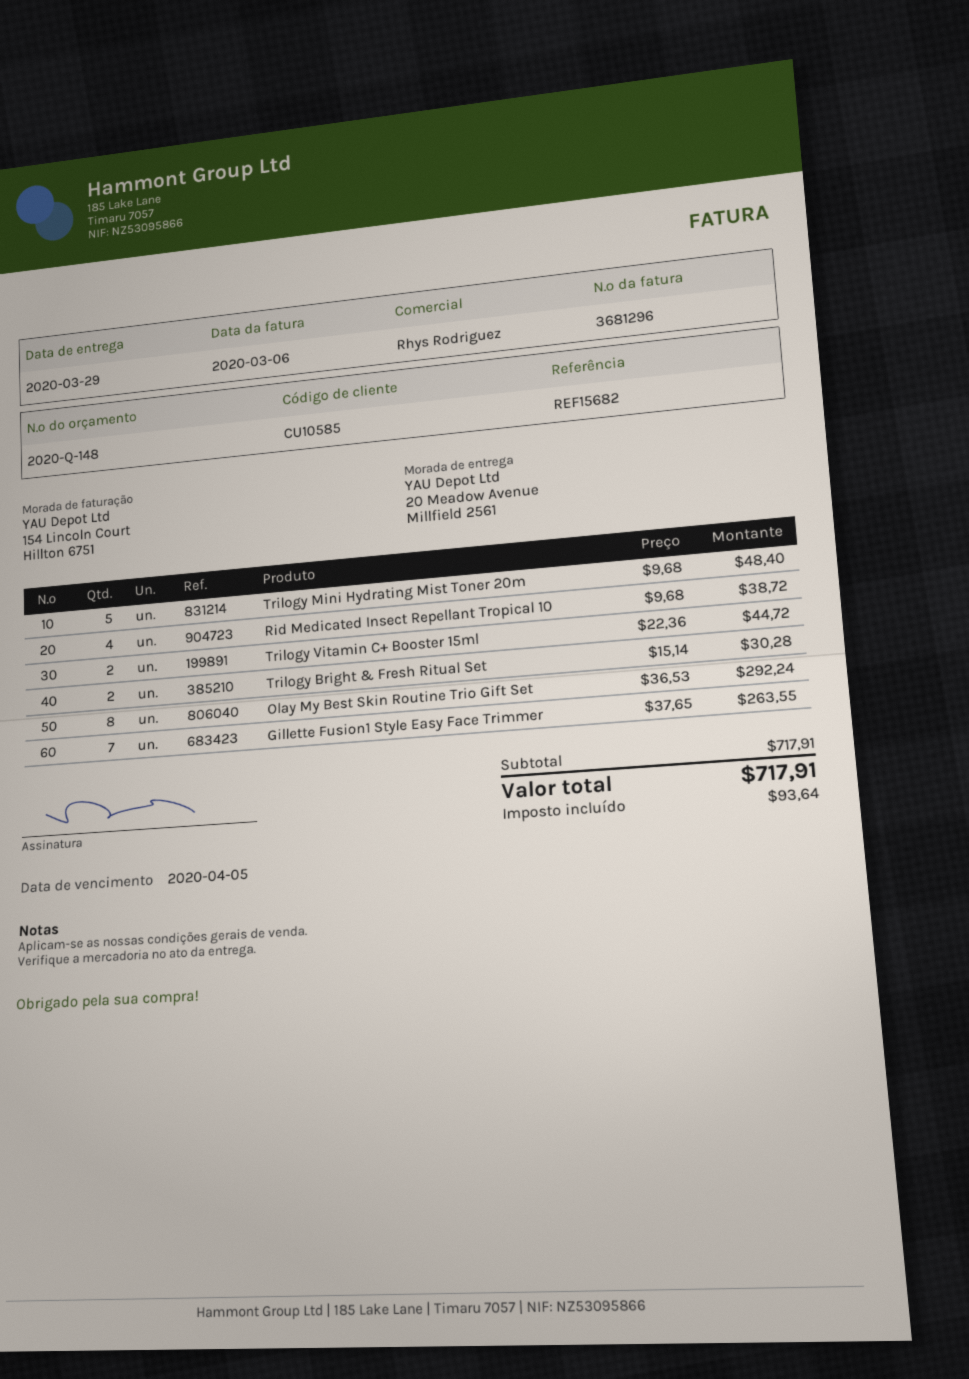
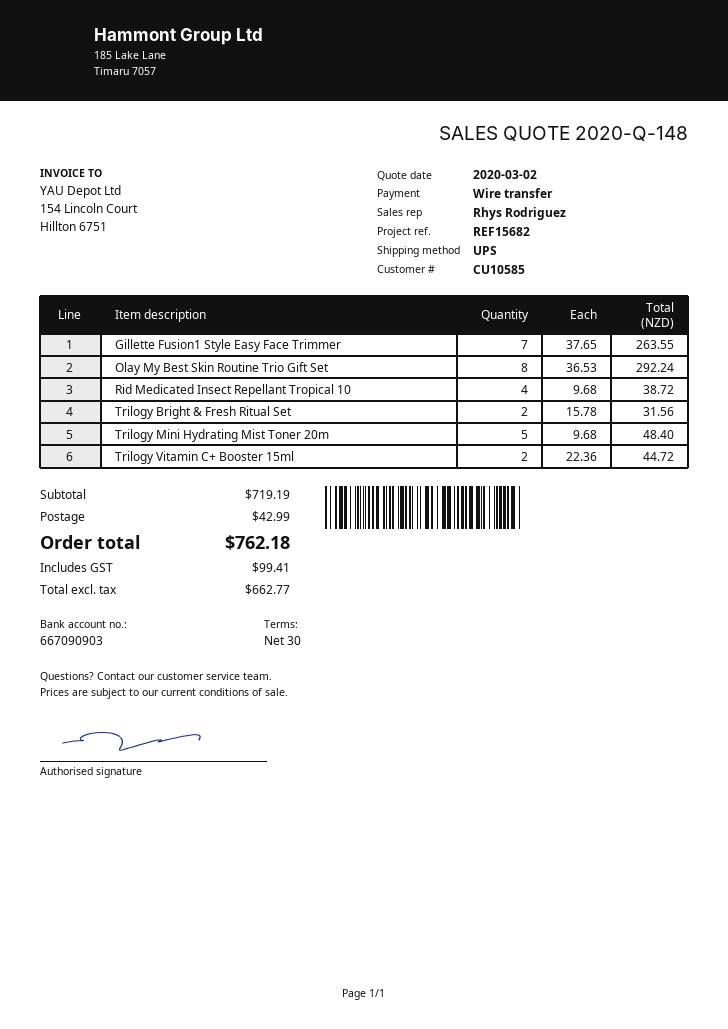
Trilogy Bright & Fresh Ritual Set: 2 x 15.14 = 30.28 -> 2 x 15.78 = 31.56
subtotal: 717.91 -> 719.19
shipping: none -> 42.99
tax: 93.64 -> 99.41
total: 717.91 -> 762.18

